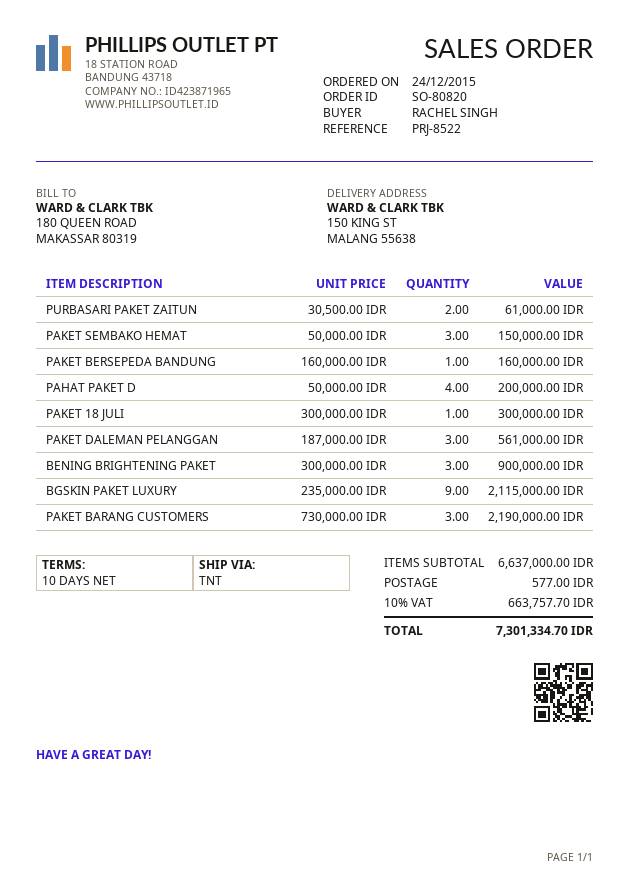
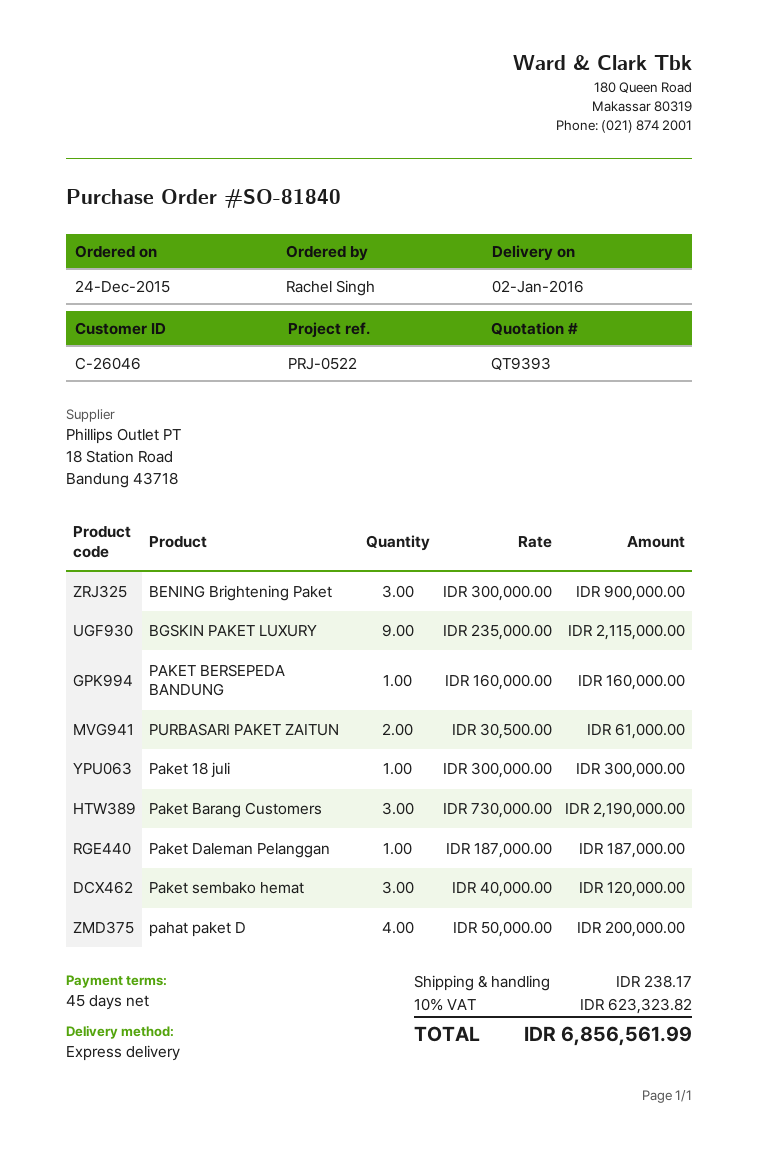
order number: SO-80820 -> SO-81840
payment terms: 10 days -> 45 days
reference: PRJ-8522 -> PRJ-0522
shipping method: TNT -> express
PAKET SEMBAKO HEMAT: 3 x 50000.00 = 150000.00 -> 3 x 40000.00 = 120000.00
PAKET DALEMAN PELANGGAN: 3 x 187000.00 = 561000.00 -> 1 x 187000.00 = 187000.00
shipping: 577.00 -> 238.17
tax: 10% = 663757.70 -> 10% = 623323.82
total: 7301334.70 -> 6856561.99

